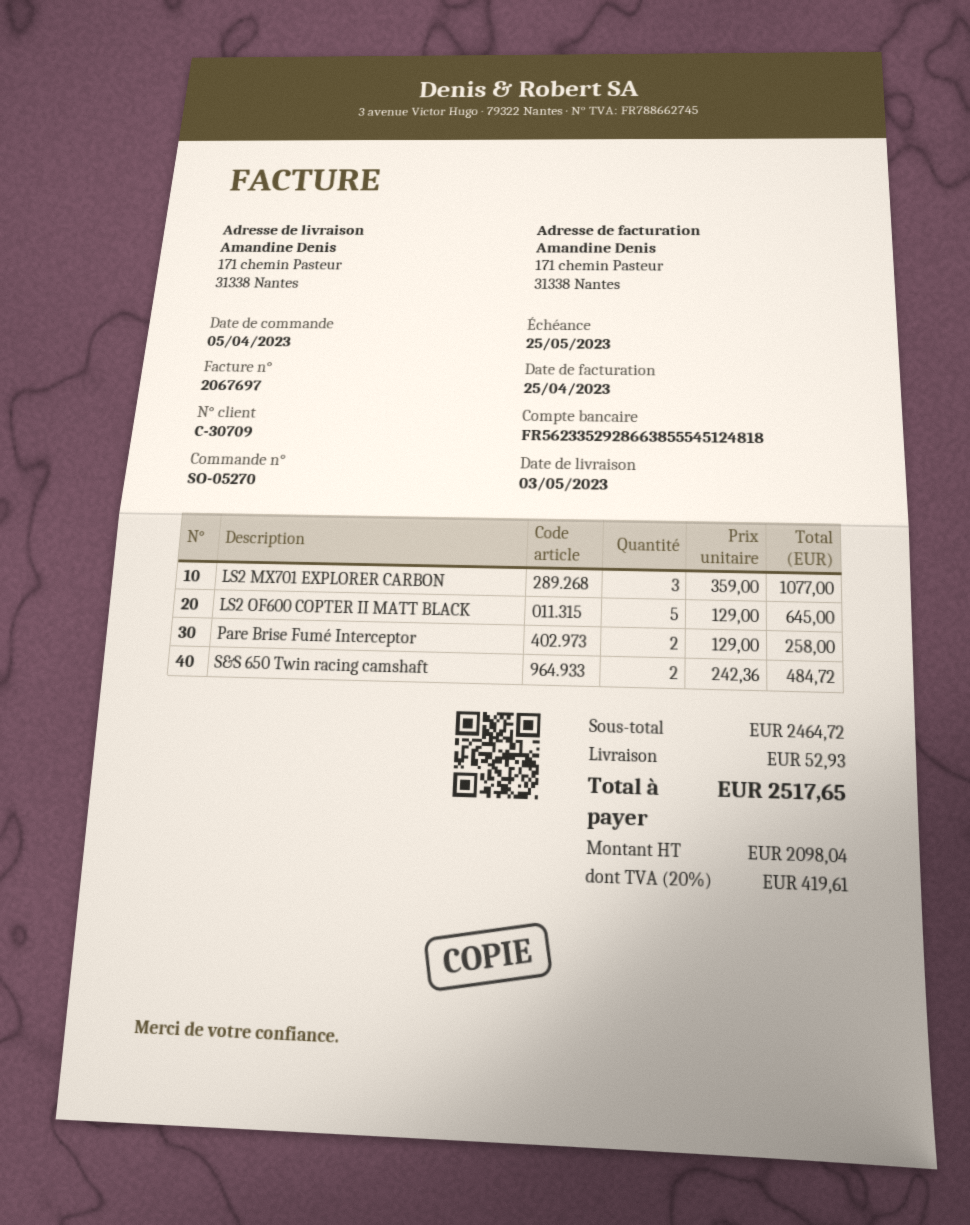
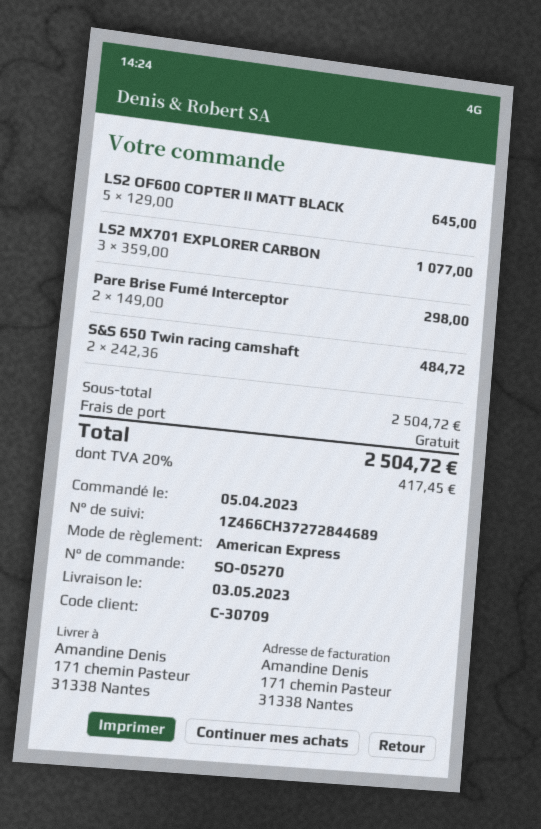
Pare Brise Fumé Interceptor: 2 x 129.00 = 258.00 -> 2 x 149.00 = 298.00
subtotal: 2464.72 -> 2504.72
shipping: 52.93 -> 0.00
tax: 20% = 419.61 -> 20% = 417.45
total: 2517.65 -> 2504.72

